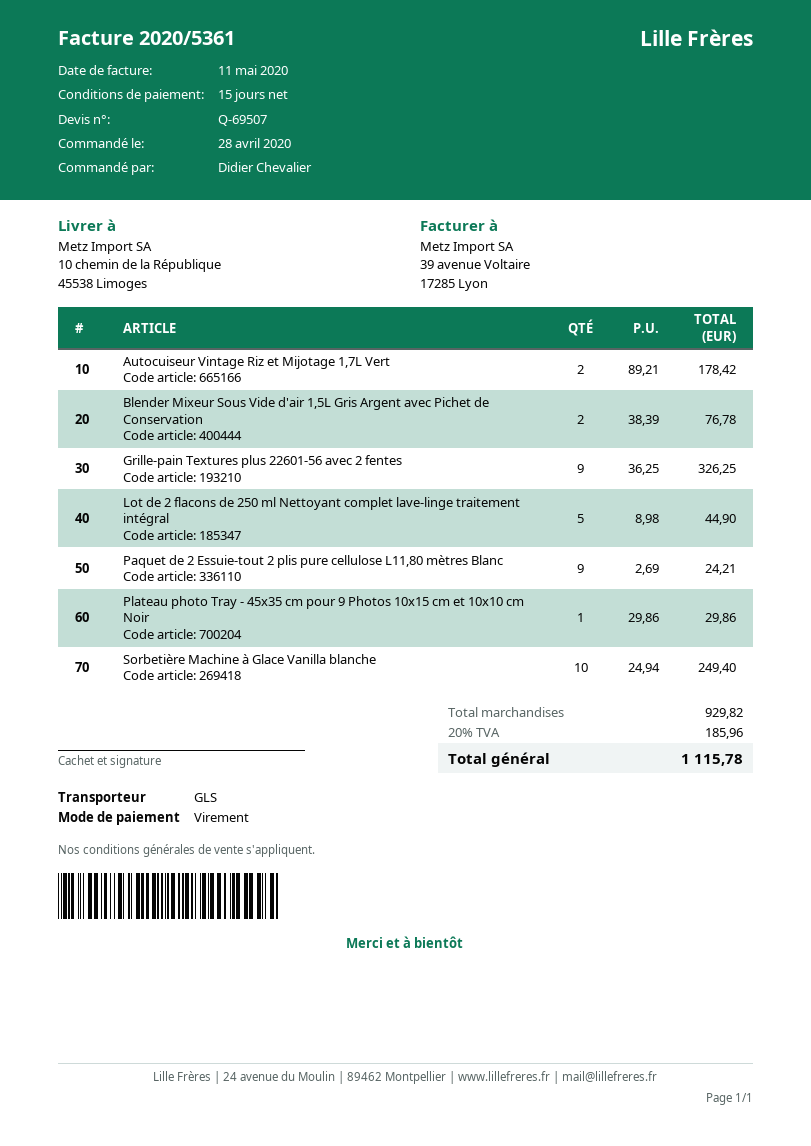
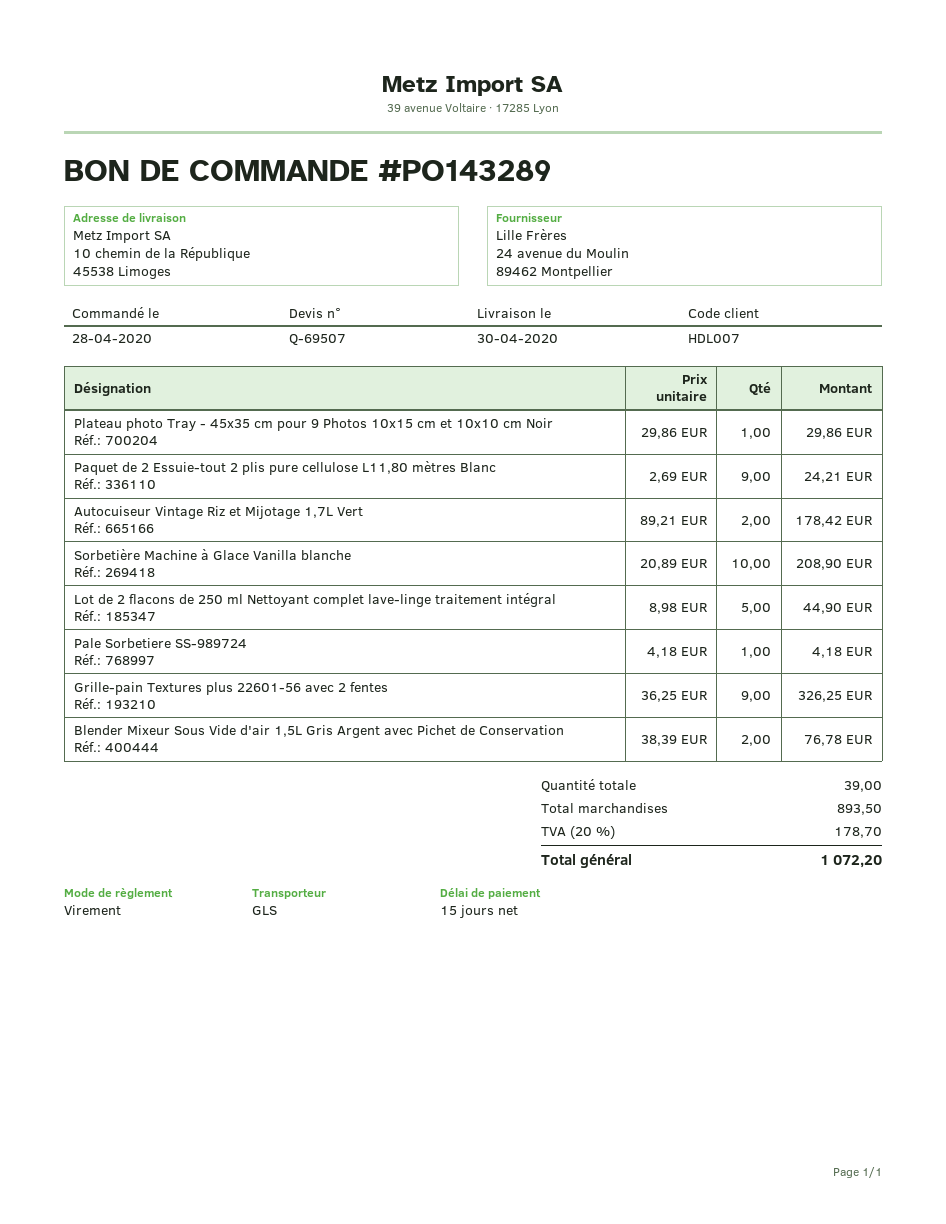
Sorbetière Machine à Glace Vanilla blanche: 10 x 24.94 = 249.40 -> 10 x 20.89 = 208.90
Pale Sorbetiere SS-989724: none -> 1 x 4.18 = 4.18
subtotal: 929.82 -> 893.50
tax: 20% = 185.96 -> 20% = 178.70
total: 1115.78 -> 1072.20

